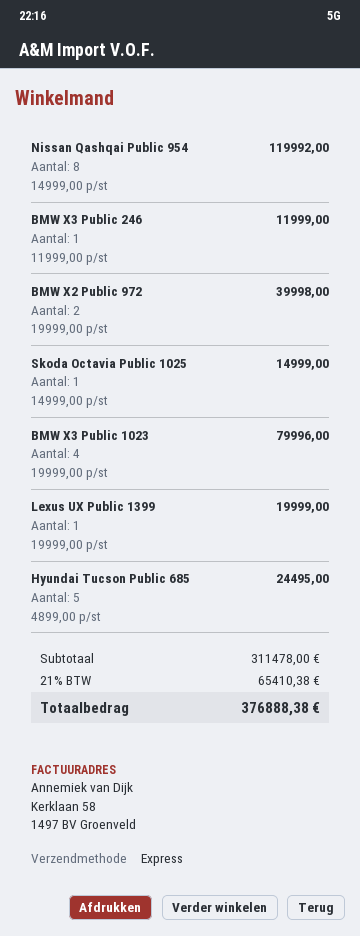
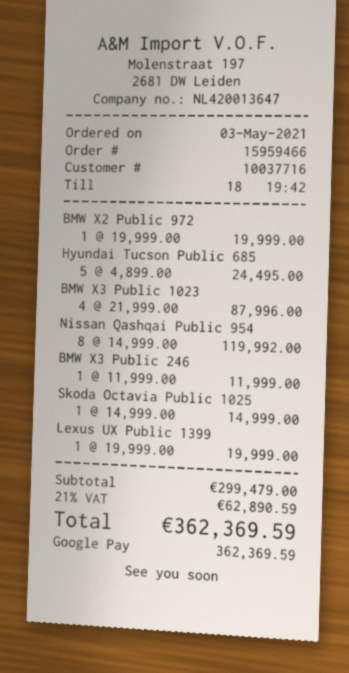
BMW X2 Public 972: 2 x 19999.00 = 39998.00 -> 1 x 19999.00 = 19999.00
BMW X3 Public 1023: 4 x 19999.00 = 79996.00 -> 4 x 21999.00 = 87996.00
subtotal: 311478.00 -> 299479.00
tax: 21% = 65410.38 -> 21% = 62890.59
total: 376888.38 -> 362369.59

